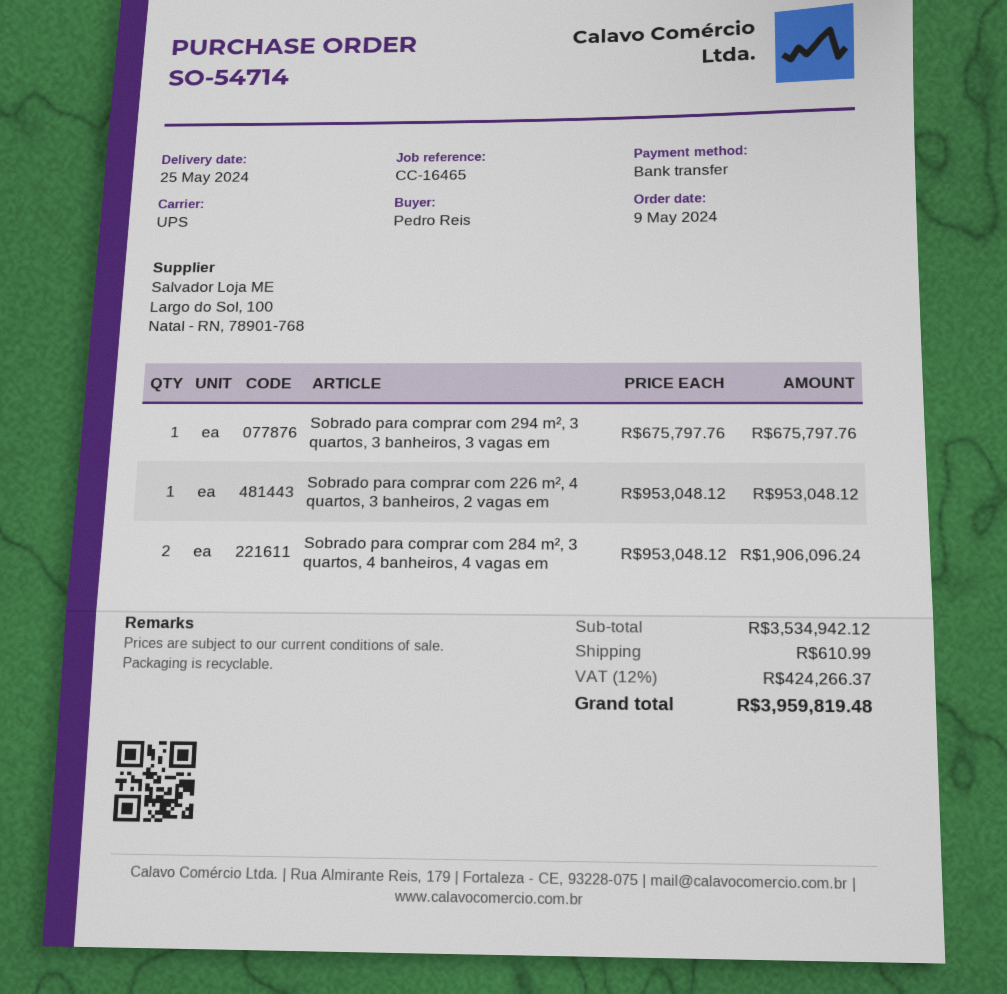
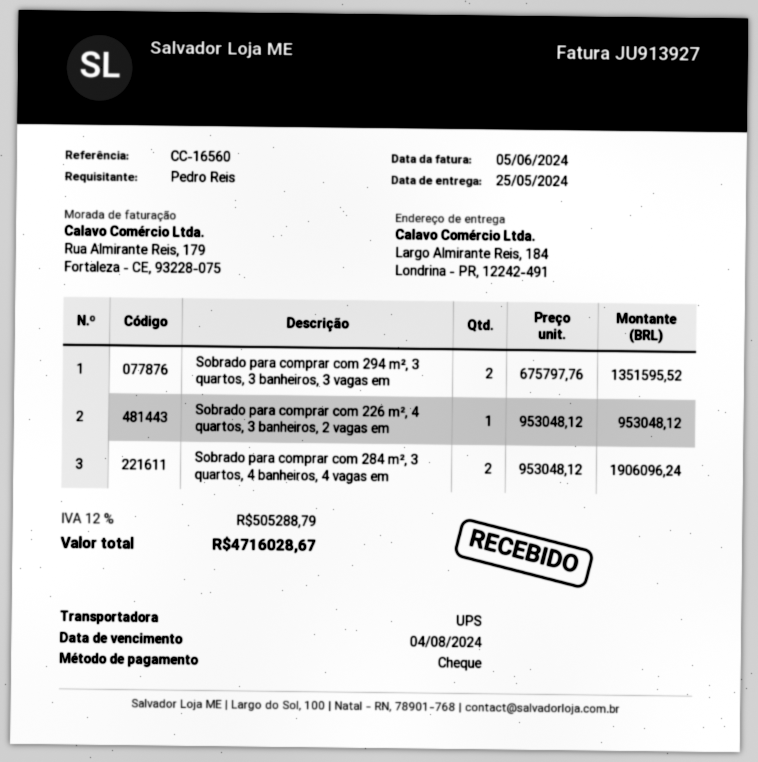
reference: CC-16465 -> CC-16560
payment method: bank transfer -> cheque
Sobrado para comprar com 294 m², 3 quartos, 3 banheiros, 3 vagas em: 1 x 675797.76 = 675797.76 -> 2 x 675797.76 = 1351595.52
shipping: 610.99 -> none
tax: 12% = 424266.37 -> 12% = 505288.79
total: 3959819.48 -> 4716028.67

